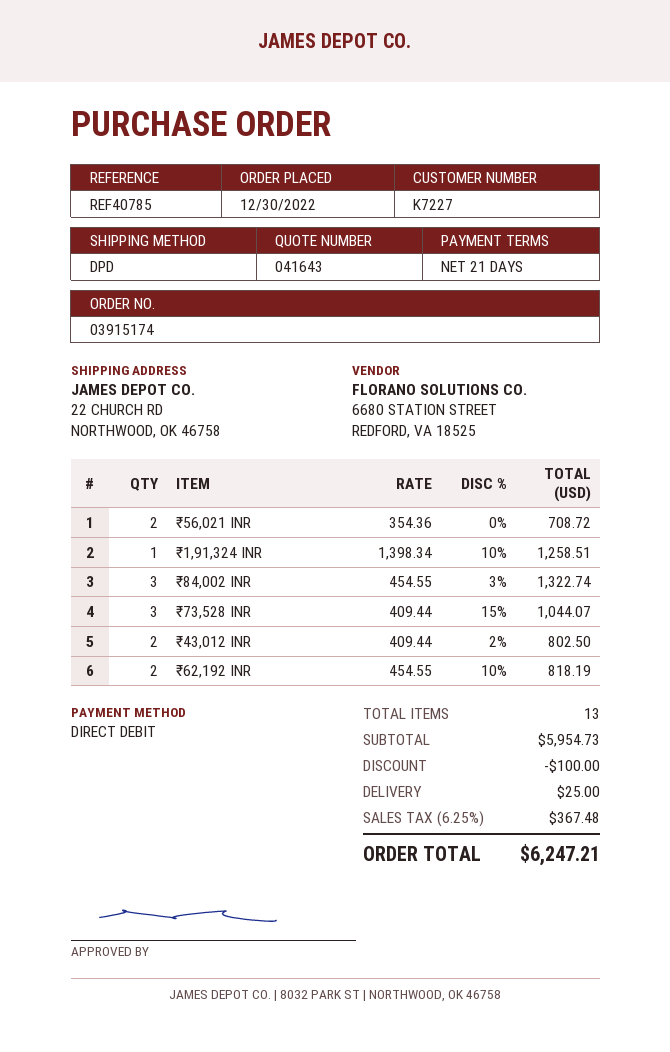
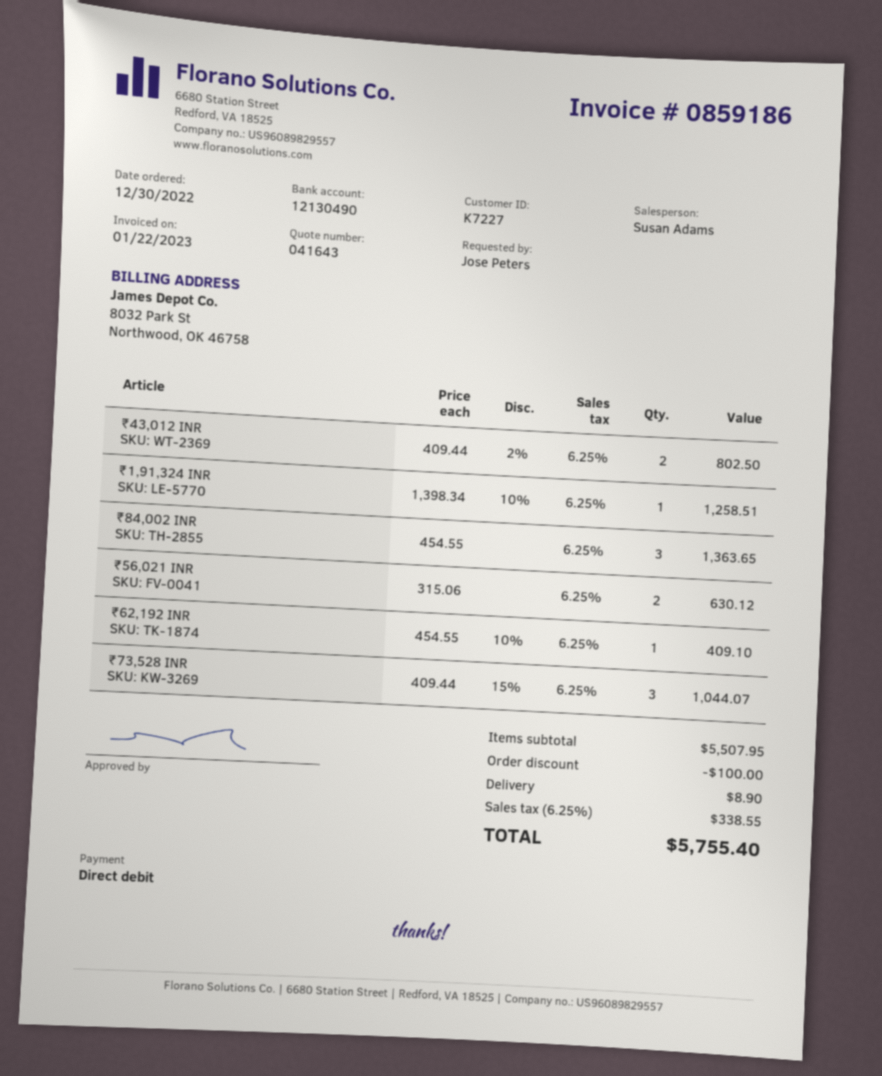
₹56,021 INR: 2 x 354.36 = 708.72 -> 2 x 315.06 = 630.12
₹84,002 INR: 3 x 454.55 - 3% = 1322.74 -> 3 x 454.55 = 1363.65
₹62,192 INR: 2 x 454.55 - 10% = 818.19 -> 1 x 454.55 - 10% = 409.10
subtotal: 5954.73 -> 5507.95
shipping: 25.00 -> 8.90
tax: 6.25% = 367.48 -> 6.25% = 338.55
total: 6247.21 -> 5755.40

